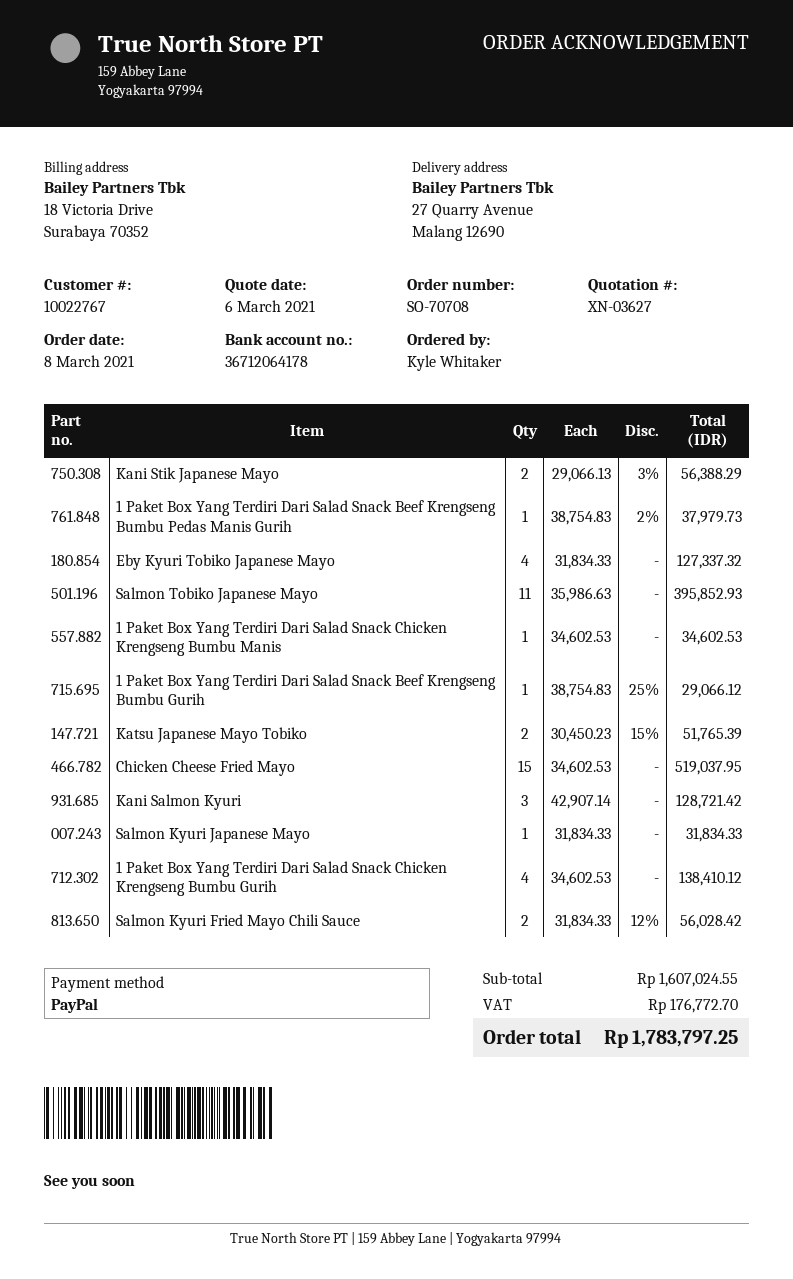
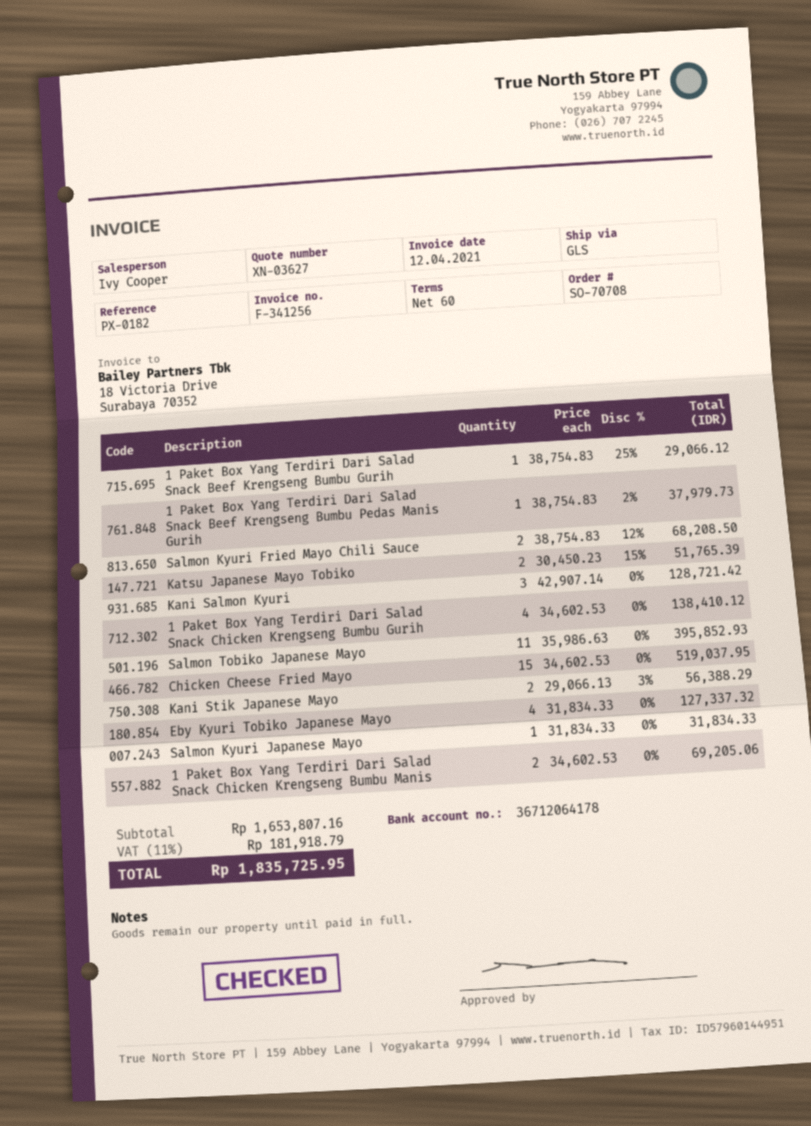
1 Paket Box Yang Terdiri Dari Salad Snack Chicken Krengseng Bumbu Manis: 1 x 34602.53 = 34602.53 -> 2 x 34602.53 = 69205.06
Salmon Kyuri Fried Mayo Chili Sauce: 2 x 31834.33 - 12% = 56028.42 -> 2 x 38754.83 - 12% = 68208.50
subtotal: 1607024.55 -> 1653807.16
tax: 176772.70 -> 181918.79
total: 1783797.25 -> 1835725.95

